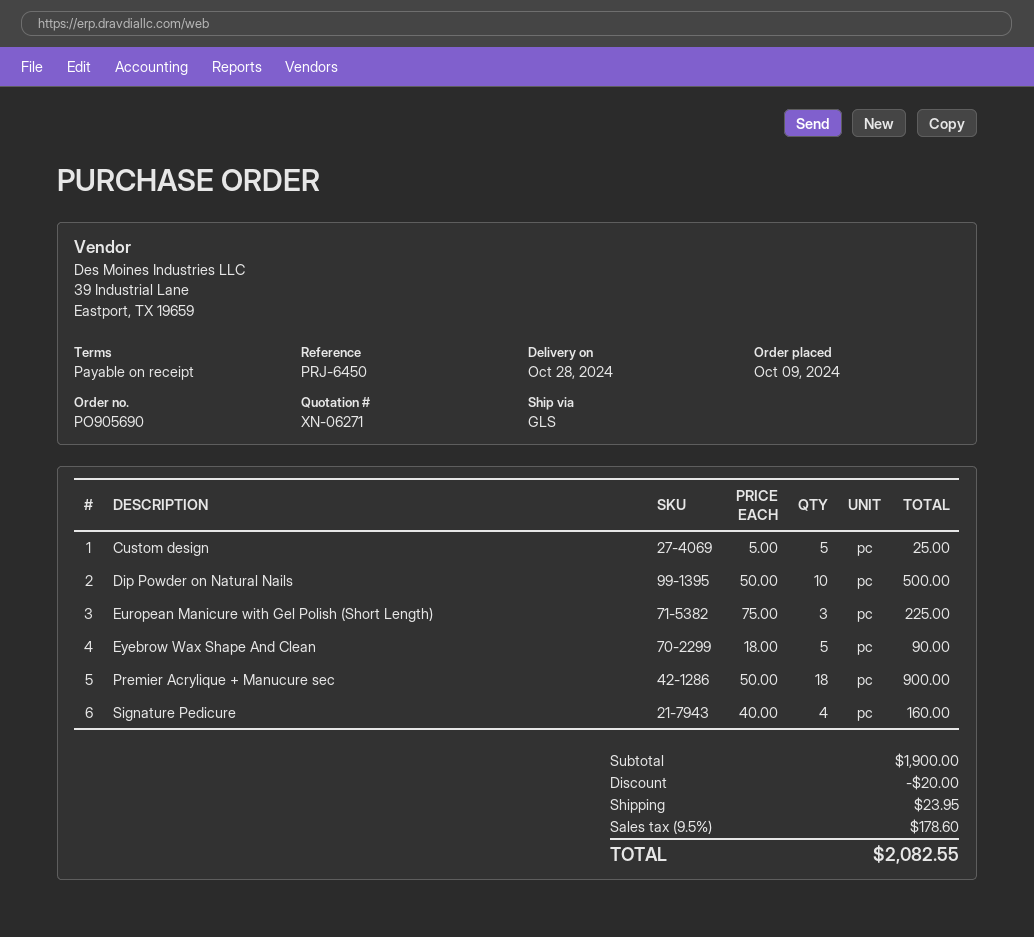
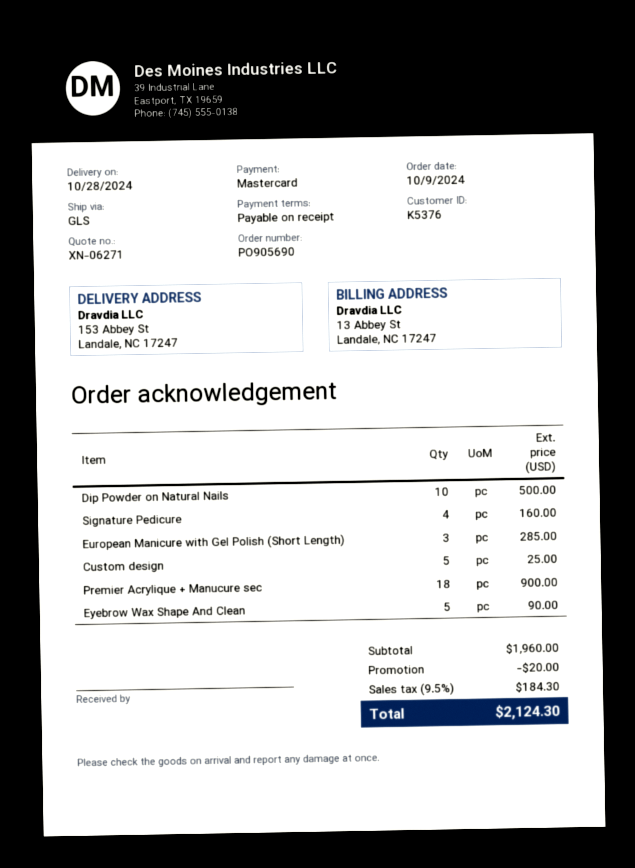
European Manicure with Gel Polish (Short Length): 3 for 225.00 -> 3 for 285.00
subtotal: 1900.00 -> 1960.00
shipping: 23.95 -> none
tax: 9.5% = 178.60 -> 9.5% = 184.30
total: 2082.55 -> 2124.30

